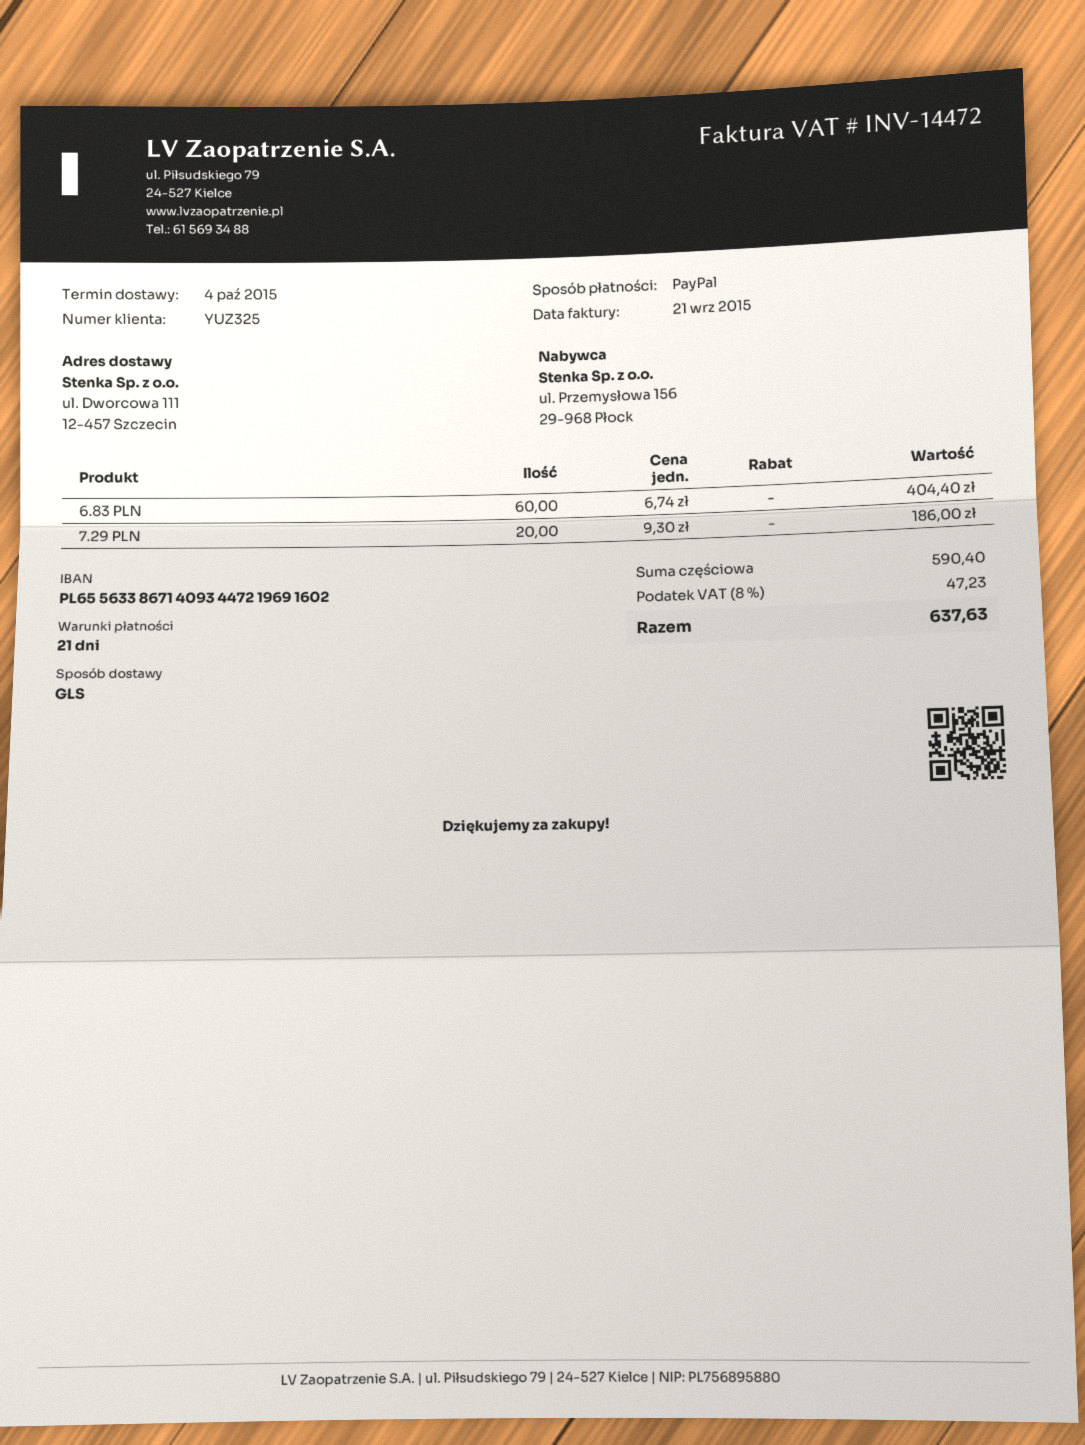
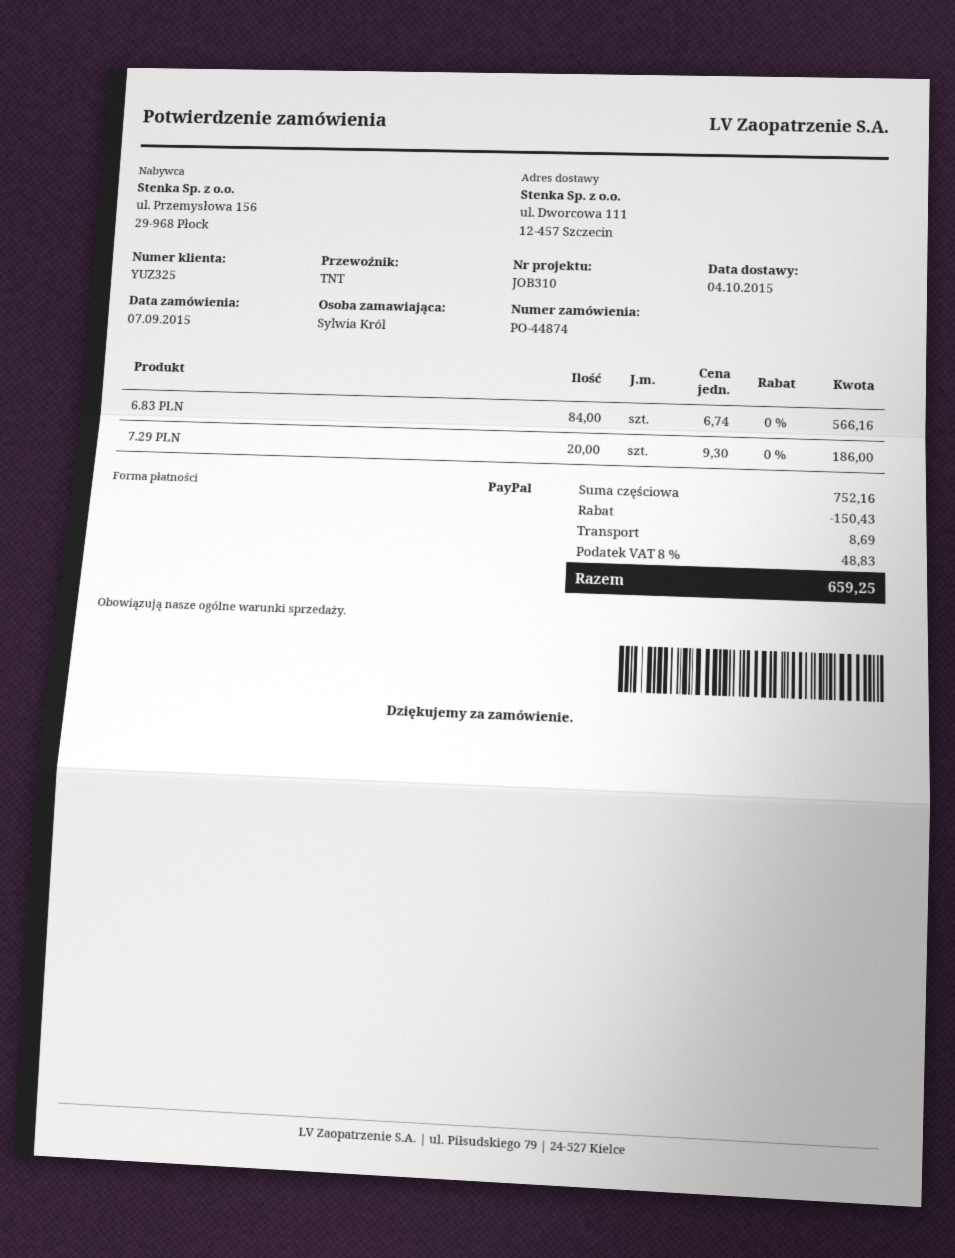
shipping method: GLS -> TNT
6.83 PLN: 60 x 6.74 = 404.40 -> 84 x 6.74 = 566.16
subtotal: 590.40 -> 752.16
discount: none -> 150.43
shipping: none -> 8.69
tax: 8% = 47.23 -> 8% = 48.83
total: 637.63 -> 659.25

